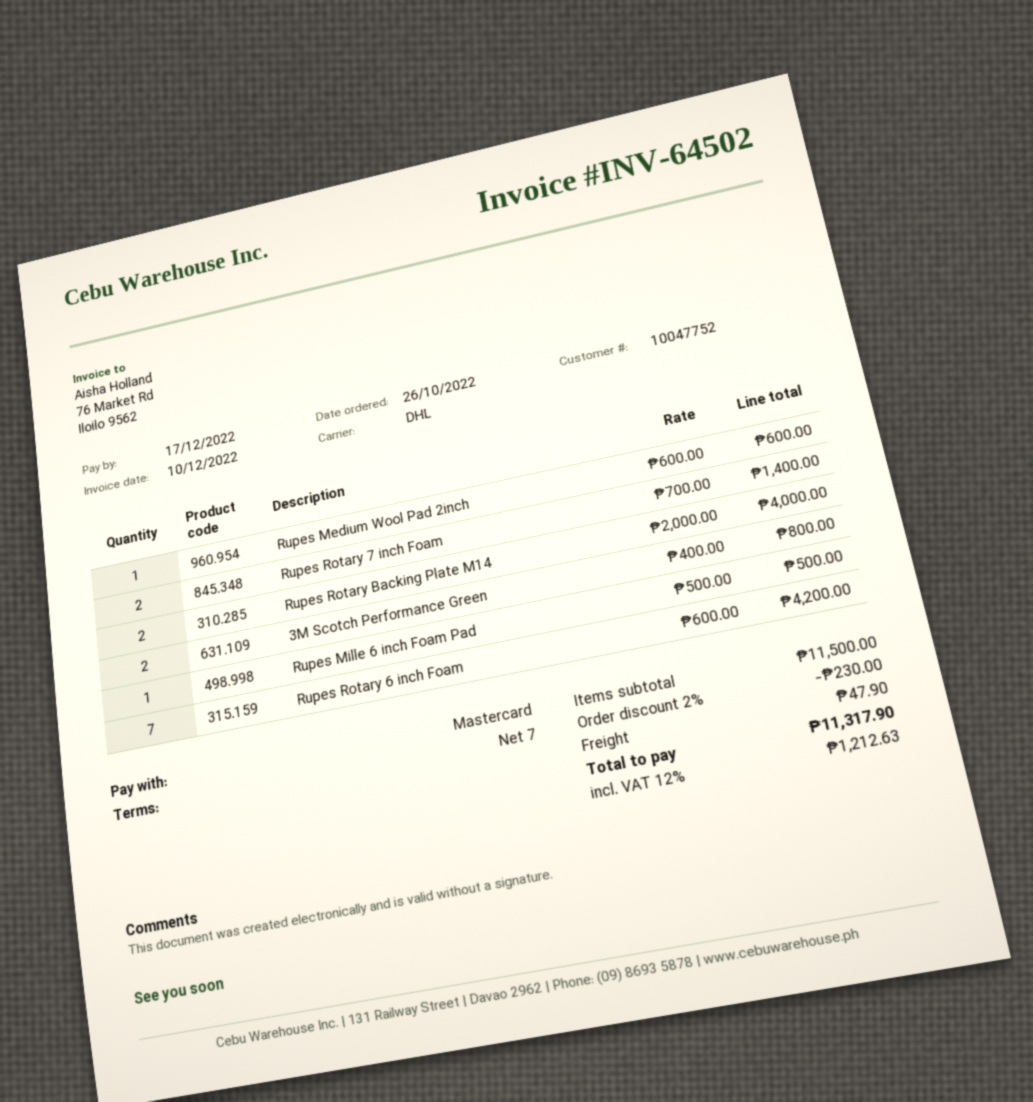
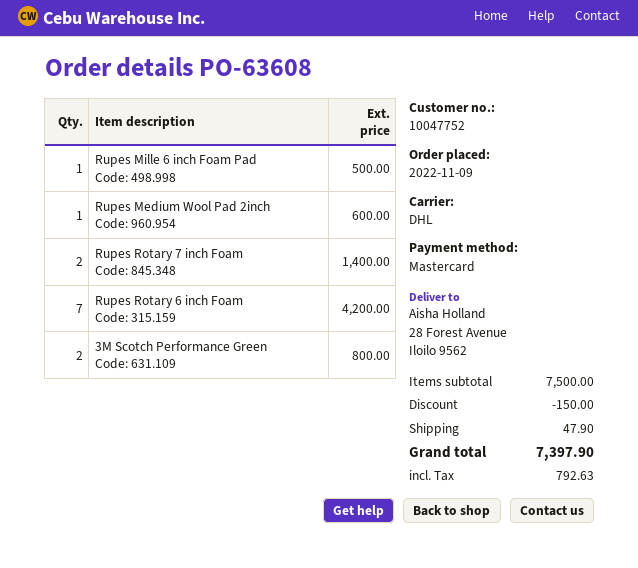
order date: 2022-10-26 -> 2022-11-09
Rupes Rotary Backing Plate M14: 2 for 4000.00 -> none
subtotal: 11500.00 -> 7500.00
discount: 230.00 -> 150.00
tax: 1212.63 -> 792.63
total: 11317.90 -> 7397.90

